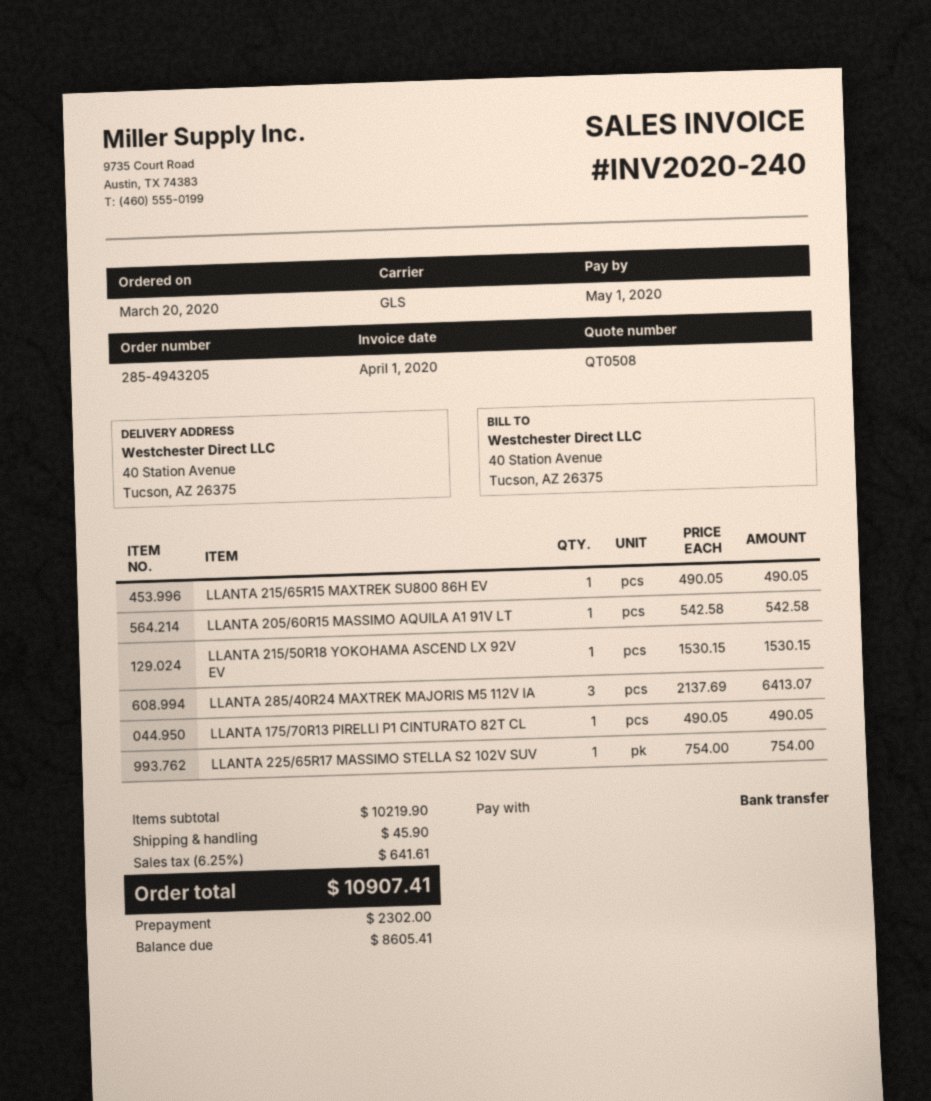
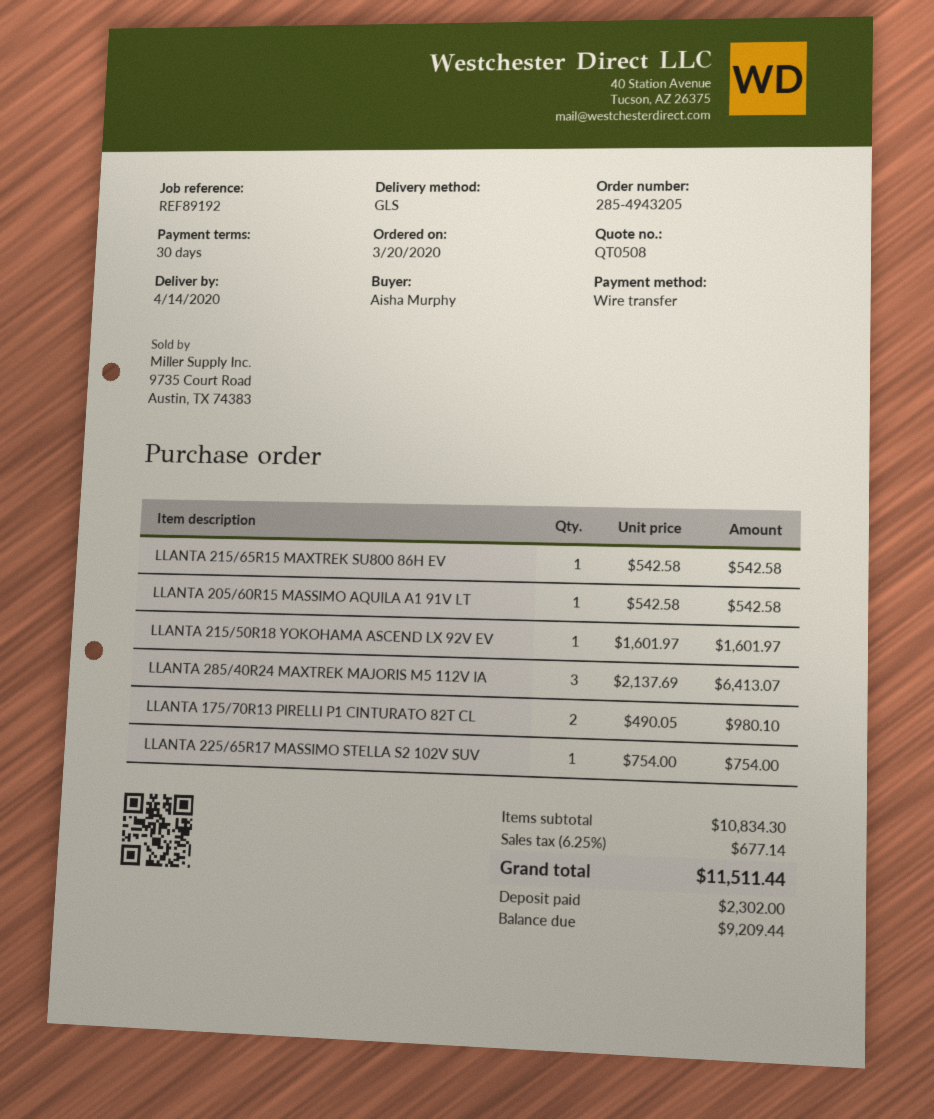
LLANTA 215/65R15 MAXTREK SU800 86H EV: 1 x 490.05 = 490.05 -> 1 x 542.58 = 542.58
LLANTA 215/50R18 YOKOHAMA ASCEND LX 92V EV: 1 x 1530.15 = 1530.15 -> 1 x 1601.97 = 1601.97
LLANTA 175/70R13 PIRELLI P1 CINTURATO 82T CL: 1 x 490.05 = 490.05 -> 2 x 490.05 = 980.10
subtotal: 10219.90 -> 10834.30
shipping: 45.90 -> none
tax: 6.25% = 641.61 -> 6.25% = 677.14
total: 10907.41 -> 11511.44
balance: 8605.41 -> 9209.44

